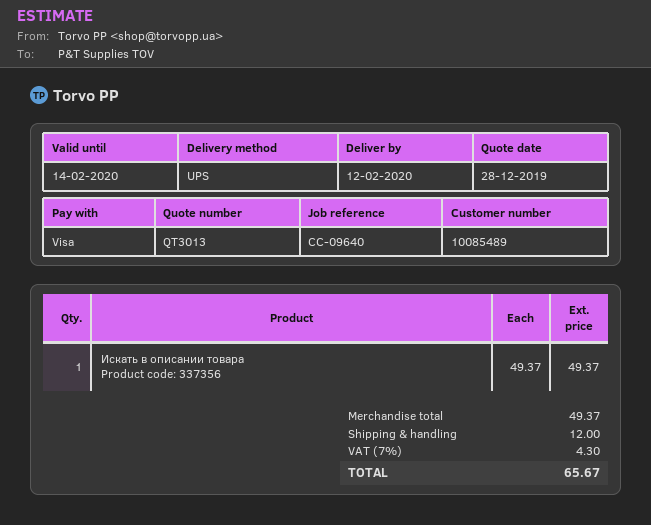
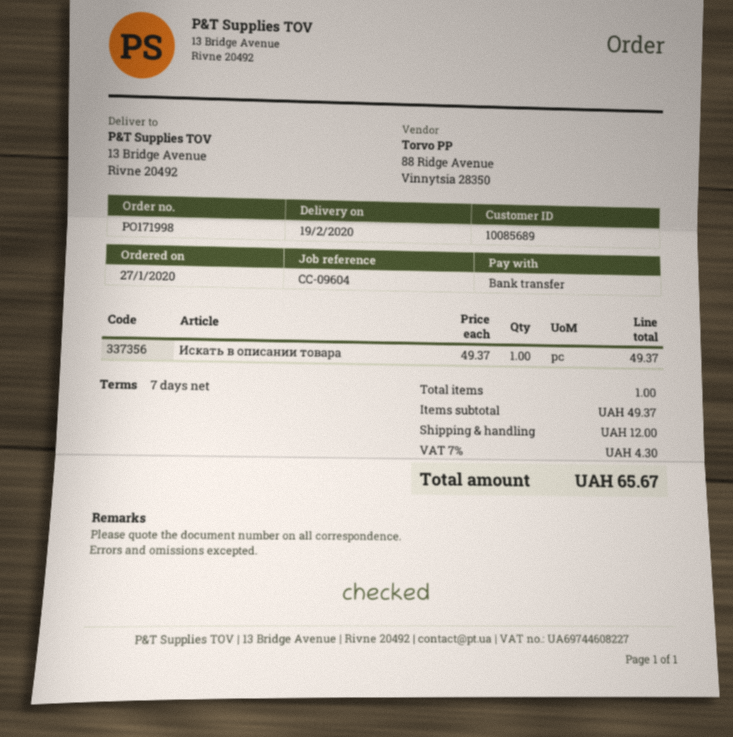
delivery date: 2020-02-12 -> 2020-02-19
customer number: 10085489 -> 10085689
reference: CC-09640 -> CC-09604
payment method: Visa -> bank transfer

